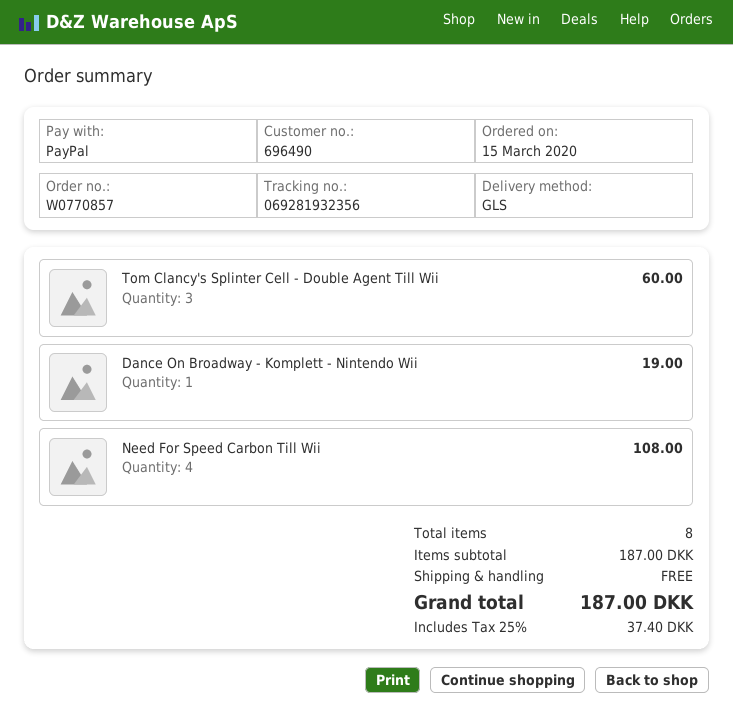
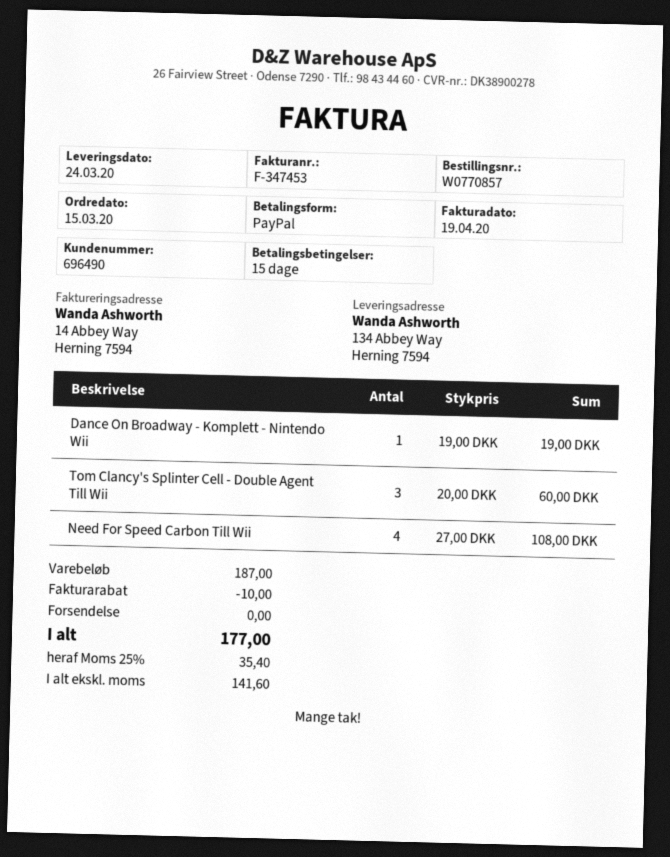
discount: none -> 10.00
tax: 25% = 37.40 -> 25% = 35.40
total: 187.00 -> 177.00

